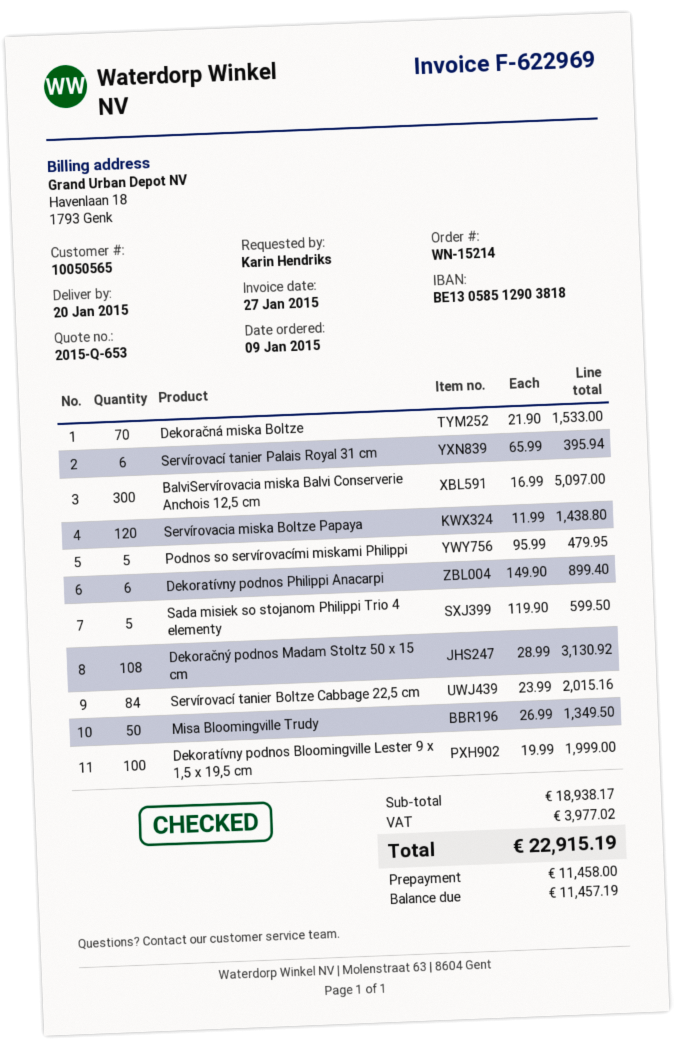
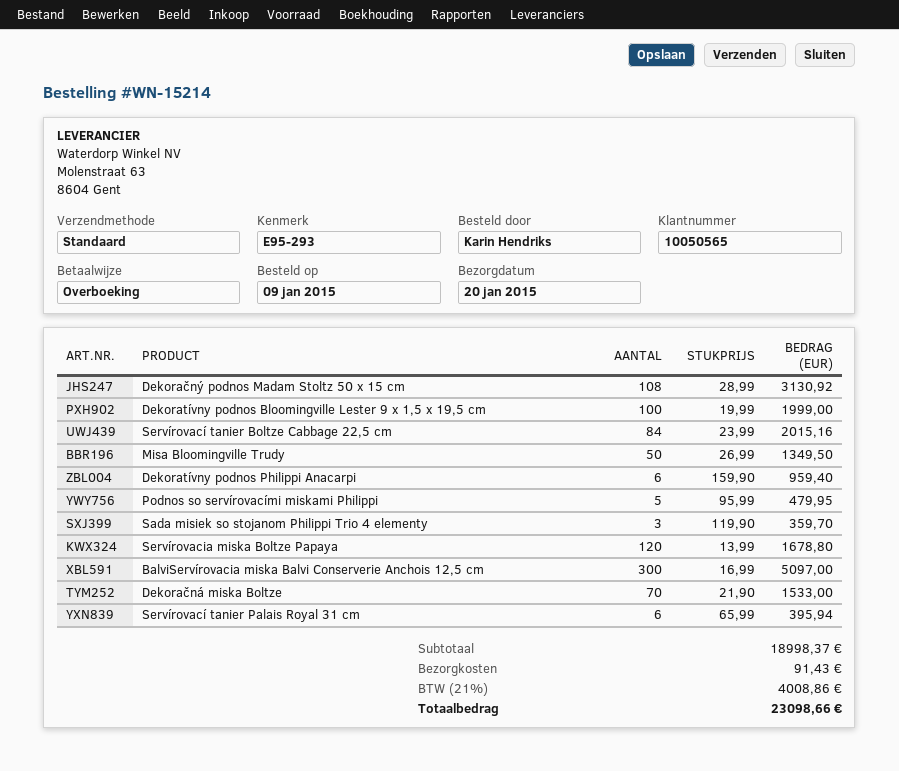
Servírovacia miska Boltze Papaya: 120 x 11.99 = 1438.80 -> 120 x 13.99 = 1678.80
Dekoratívny podnos Philippi Anacarpi: 6 x 149.90 = 899.40 -> 6 x 159.90 = 959.40
Sada misiek so stojanom Philippi Trio 4 elementy: 5 x 119.90 = 599.50 -> 3 x 119.90 = 359.70
subtotal: 18938.17 -> 18998.37
shipping: none -> 91.43
tax: 3977.02 -> 4008.86
total: 22915.19 -> 23098.66

